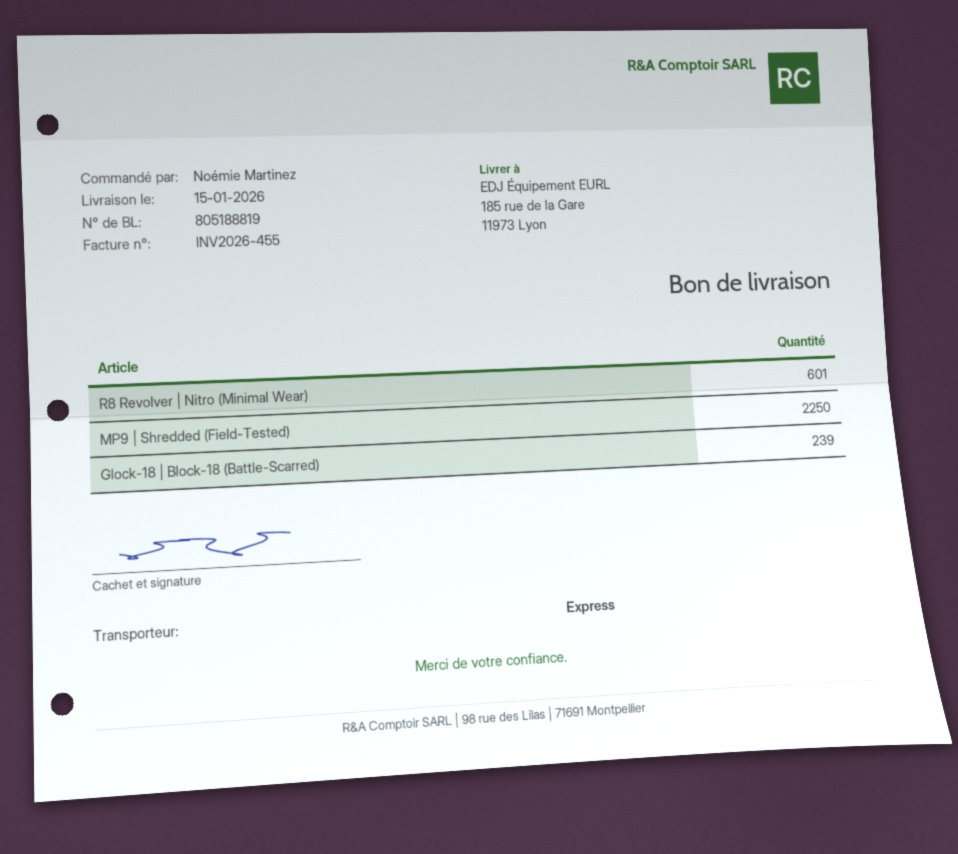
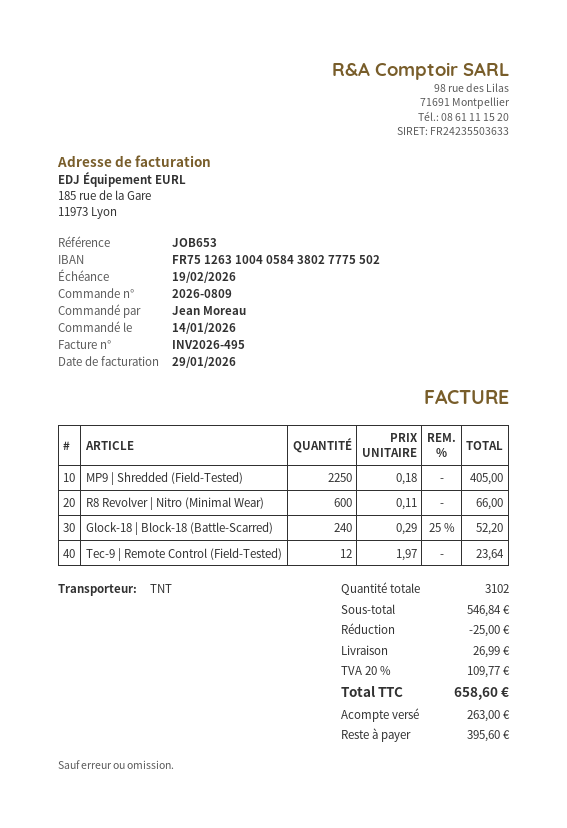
invoice number: INV2026-455 -> INV2026-495
ordered by: Noémie Martinez -> Jean Moreau
shipping method: express -> TNT
R8 Revolver | Nitro (Minimal Wear): 601 -> 600
Glock-18 | Block-18 (Battle-Scarred): 239 -> 240
Tec-9 | Remote Control (Field-Tested): none -> 12

